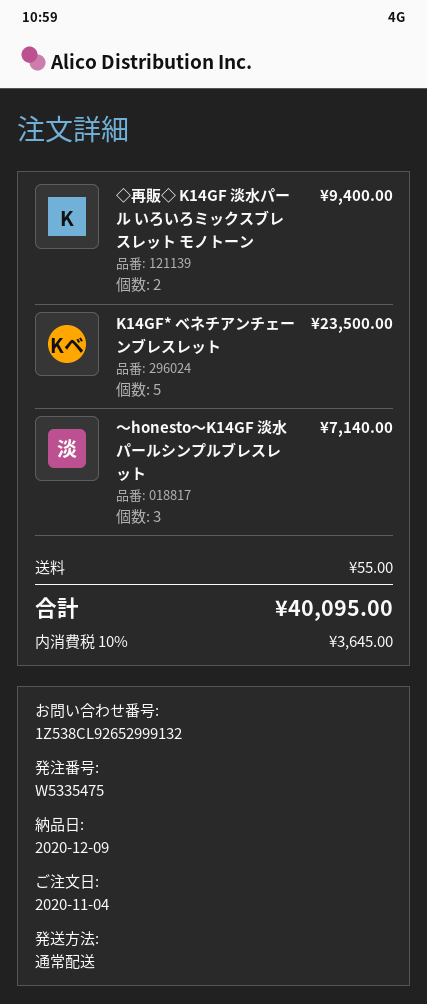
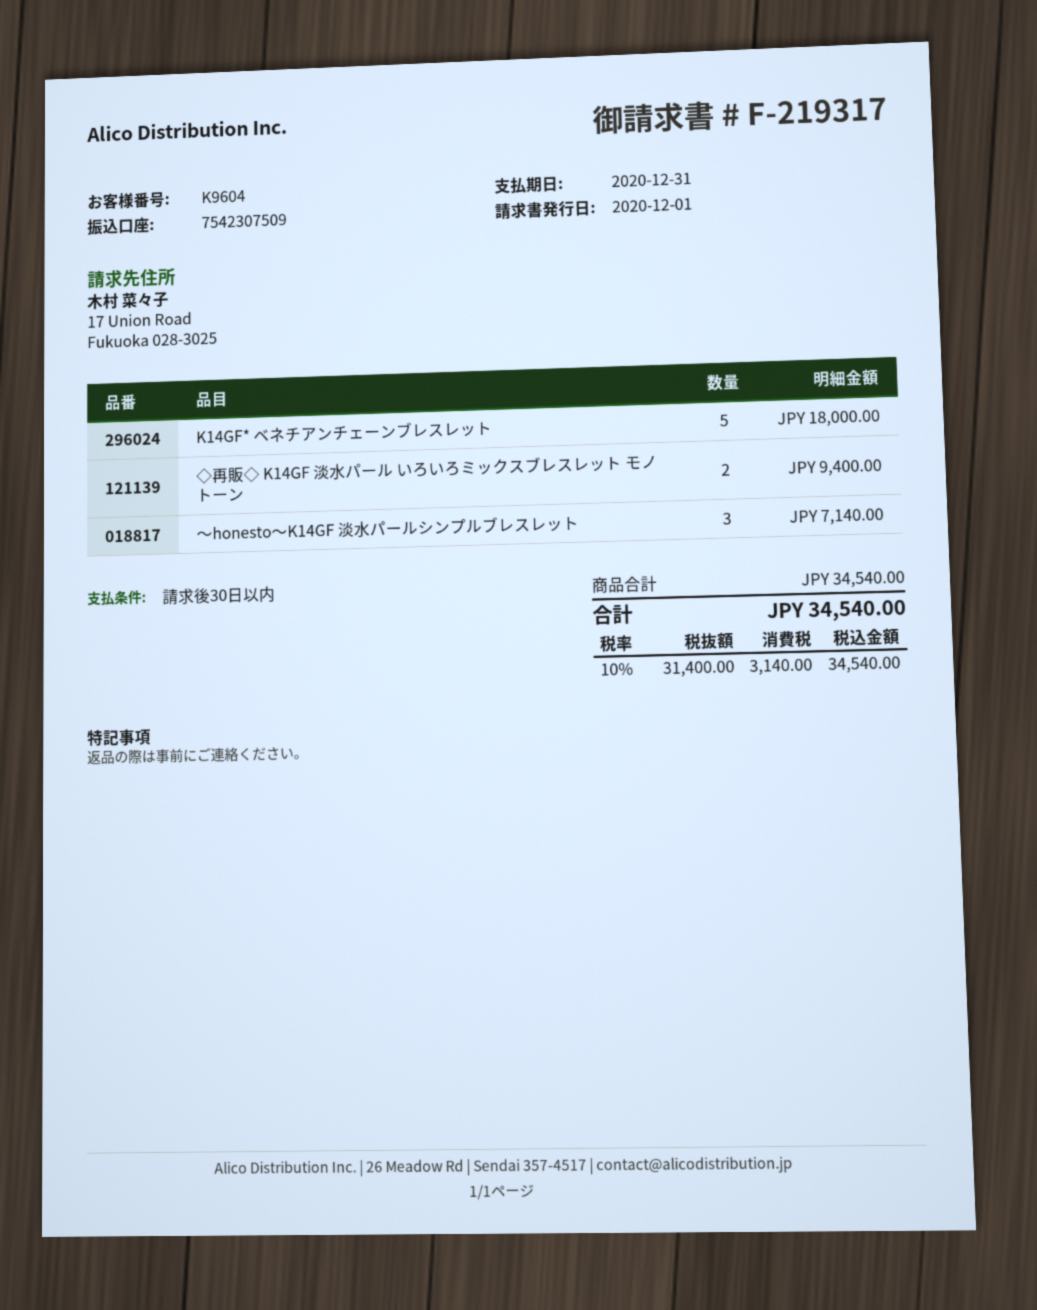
K14GF* ベネチアンチェーンブレスレット: 5 for 23500.00 -> 5 for 18000.00
shipping: 55.00 -> none
tax: 10% = 3645.00 -> 10% = 3140.00
total: 40095.00 -> 34540.00

